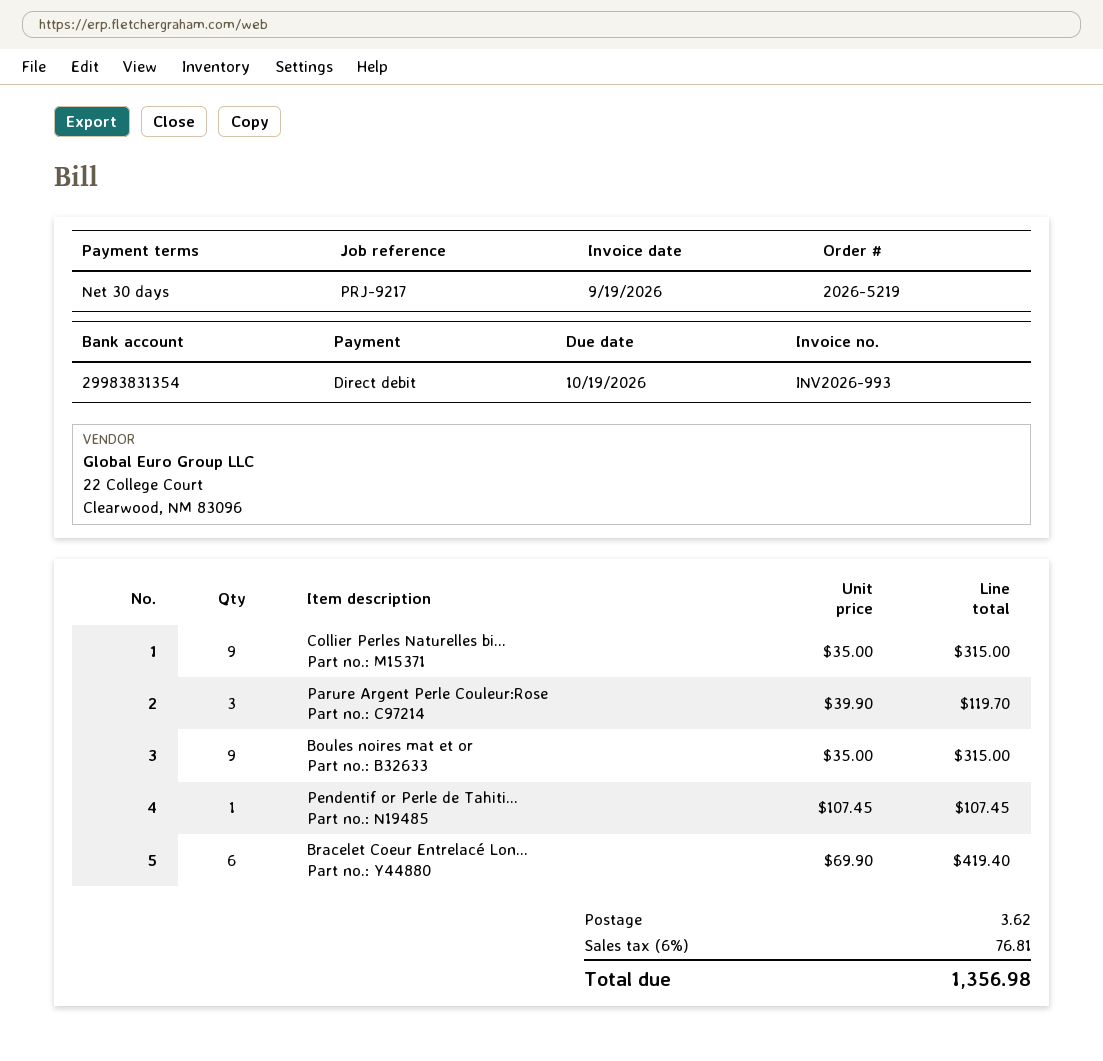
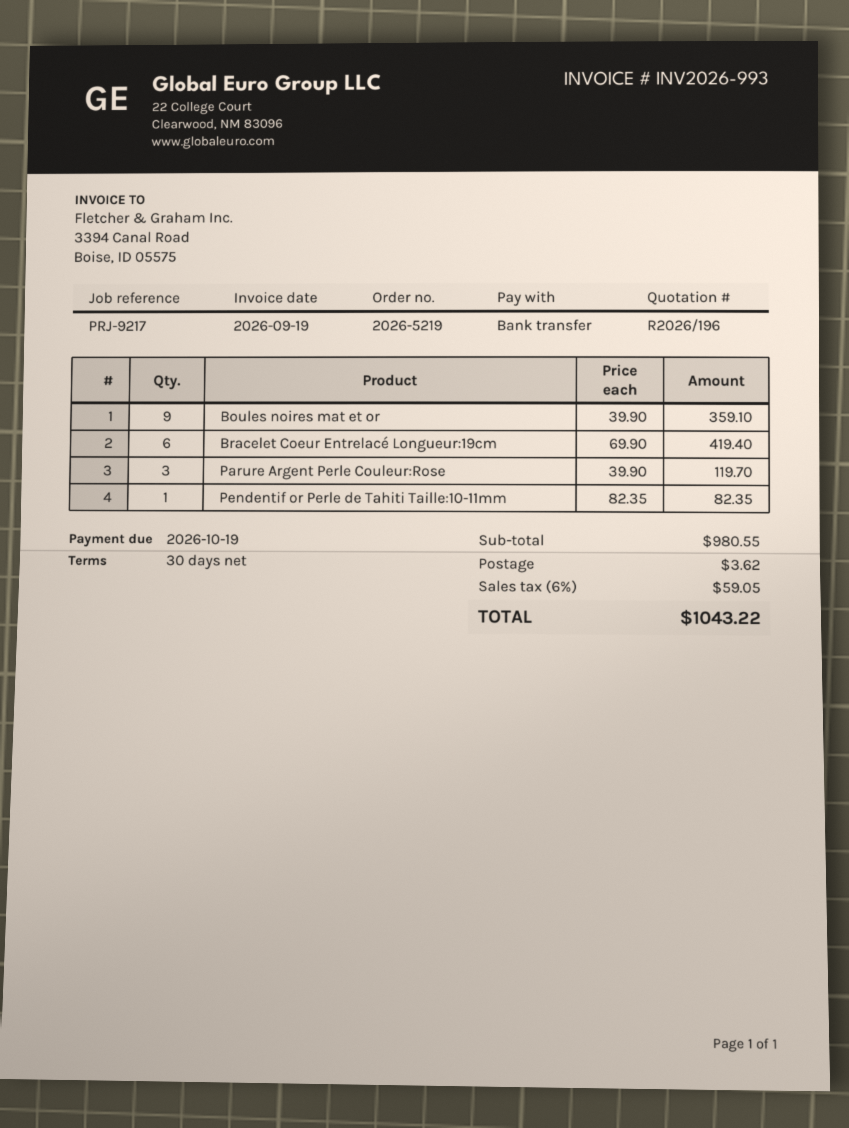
payment method: direct debit -> bank transfer
Collier Perles Naturelles bi...: 9 x 35.00 = 315.00 -> none
Boules noires mat et or: 9 x 35.00 = 315.00 -> 9 x 39.90 = 359.10
Pendentif or Perle de Tahiti...: 1 x 107.45 = 107.45 -> 1 x 82.35 = 82.35
tax: 6% = 76.81 -> 6% = 59.05
total: 1356.98 -> 1043.22

